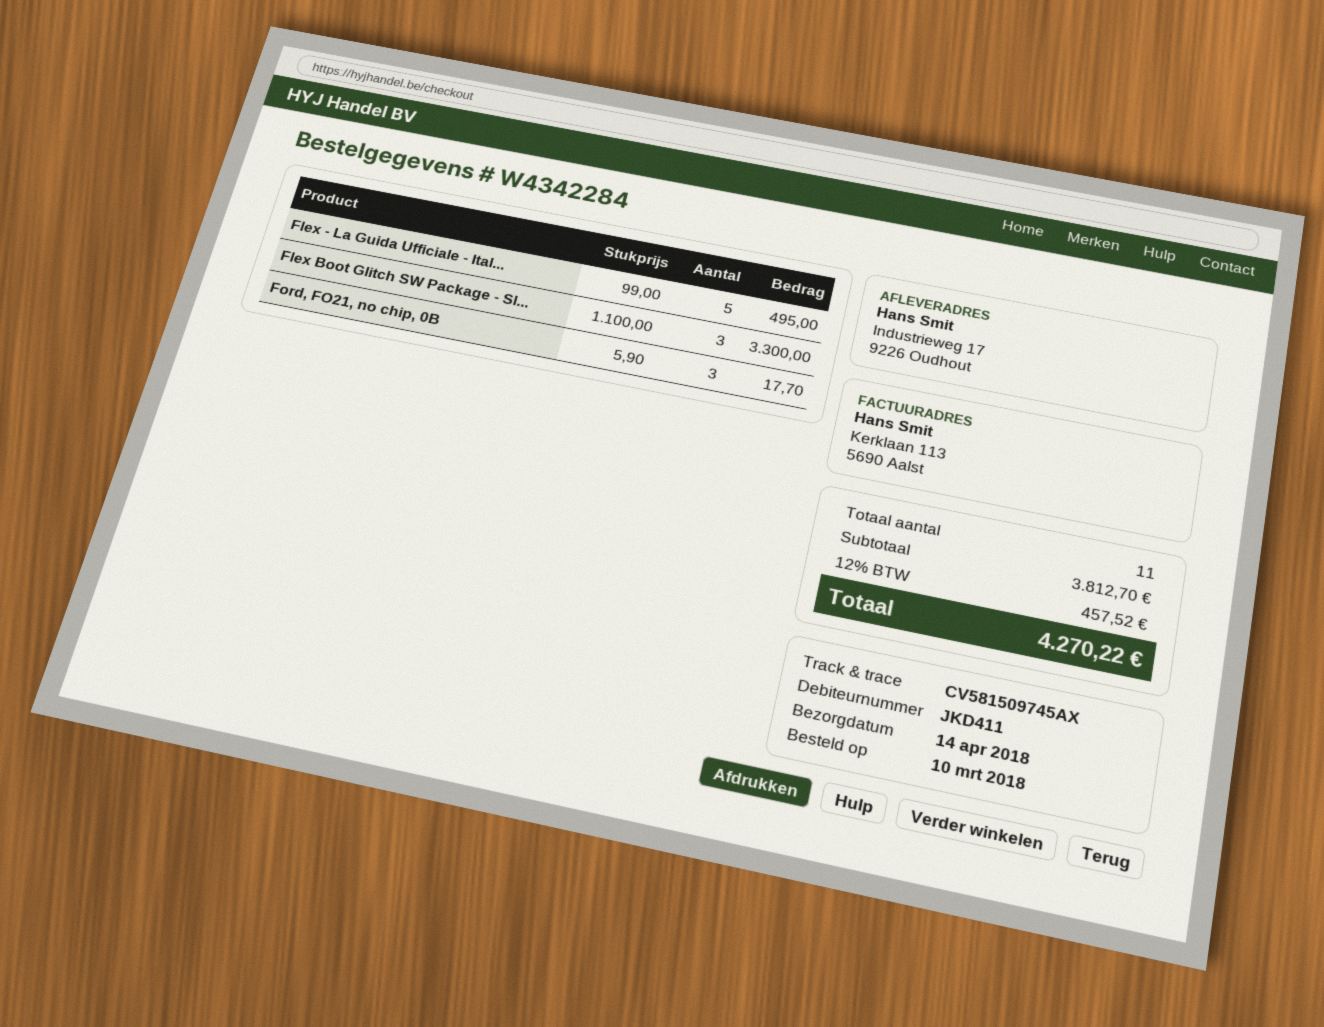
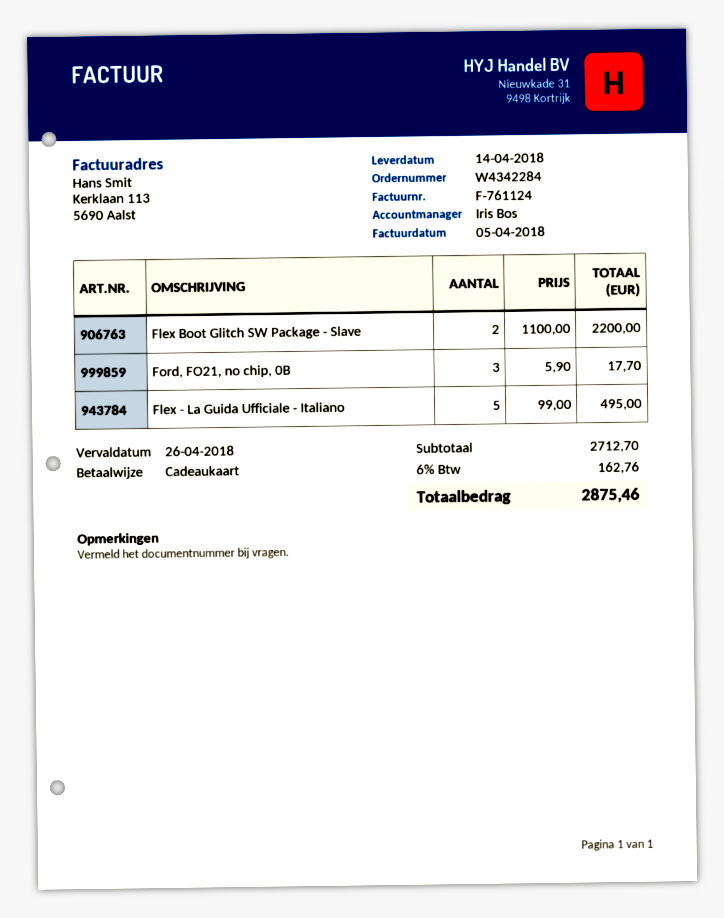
Flex Boot Glitch SW Package - Sl...: 3 x 1100.00 = 3300.00 -> 2 x 1100.00 = 2200.00
subtotal: 3812.70 -> 2712.70
tax: 12% = 457.52 -> 6% = 162.76
total: 4270.22 -> 2875.46

